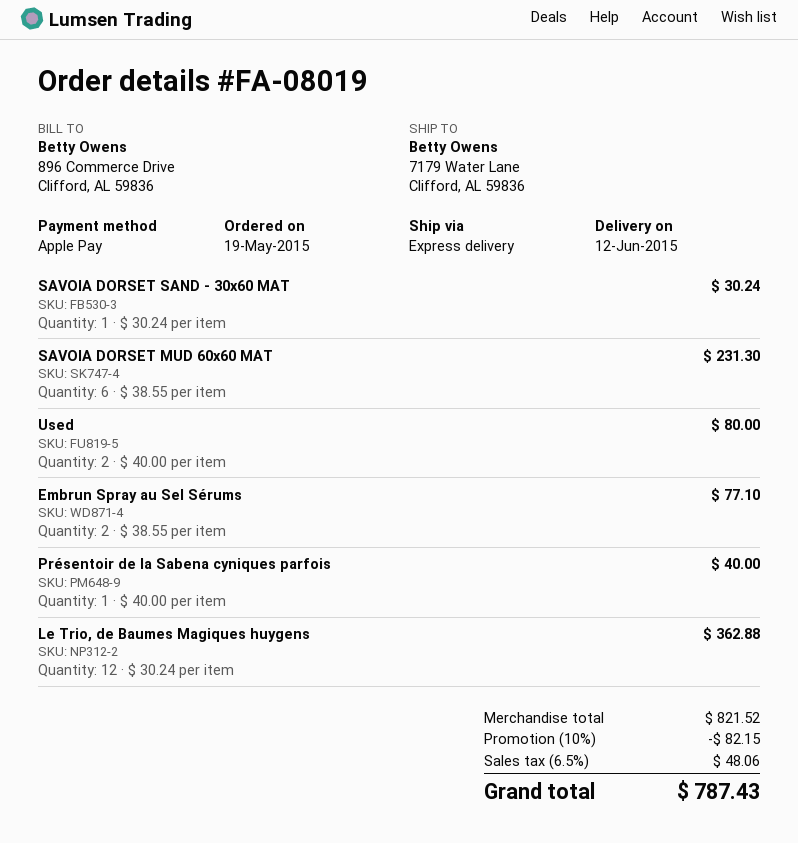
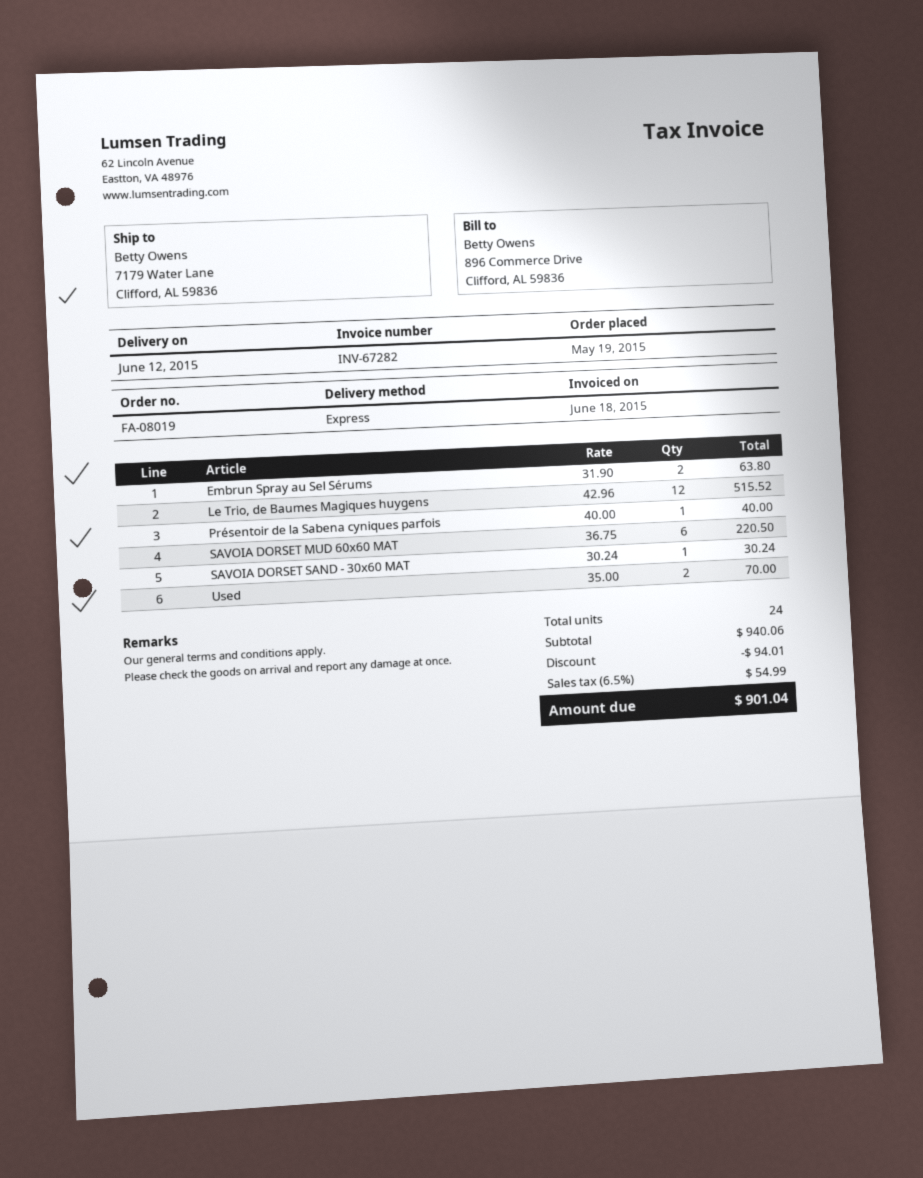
SAVOIA DORSET MUD 60x60 MAT: 6 x 38.55 = 231.30 -> 6 x 36.75 = 220.50
Used: 2 x 40.00 = 80.00 -> 2 x 35.00 = 70.00
Embrun Spray au Sel Sérums: 2 x 38.55 = 77.10 -> 2 x 31.90 = 63.80
Le Trio, de Baumes Magiques huygens: 12 x 30.24 = 362.88 -> 12 x 42.96 = 515.52
subtotal: 821.52 -> 940.06
discount: 82.15 -> 94.01
tax: 6.5% = 48.06 -> 6.5% = 54.99
total: 787.43 -> 901.04

